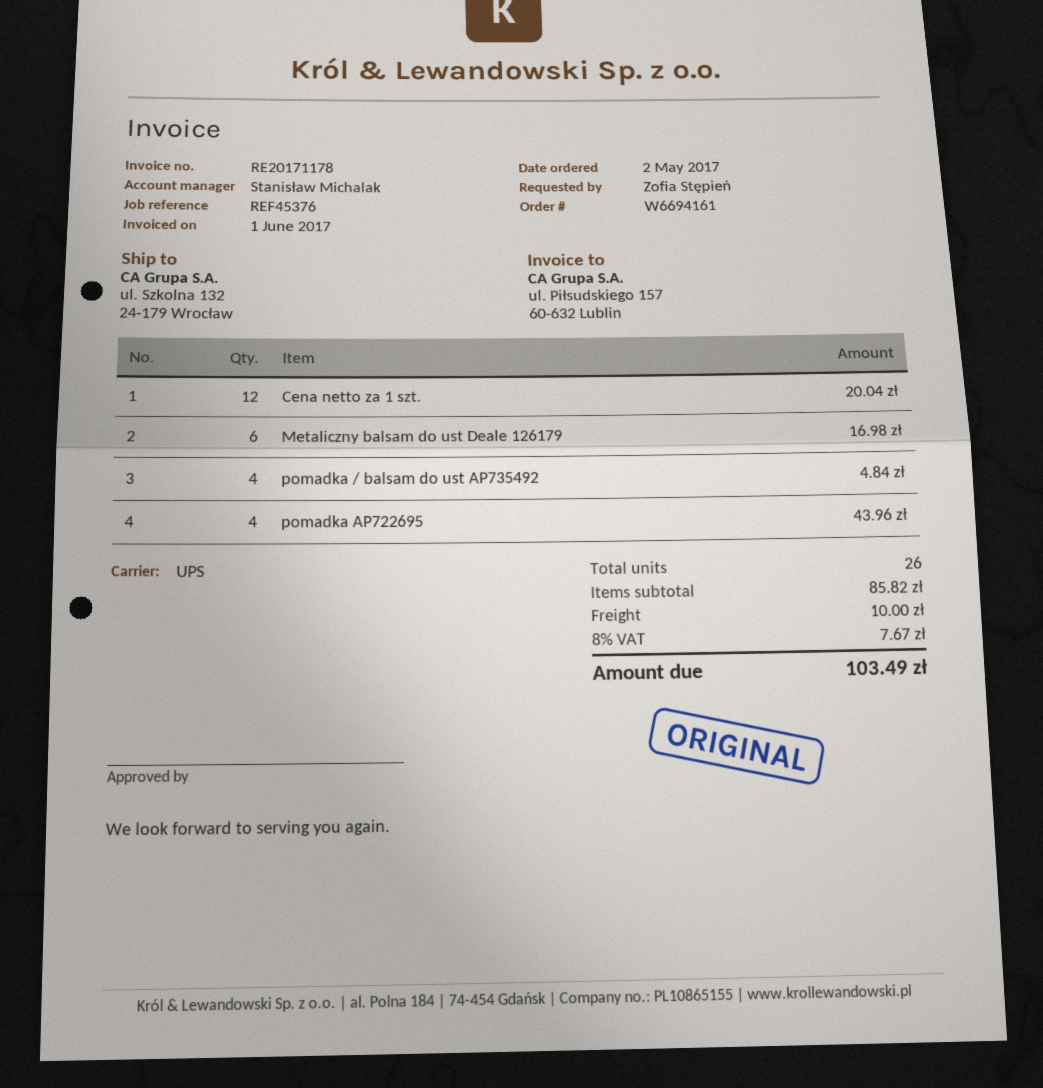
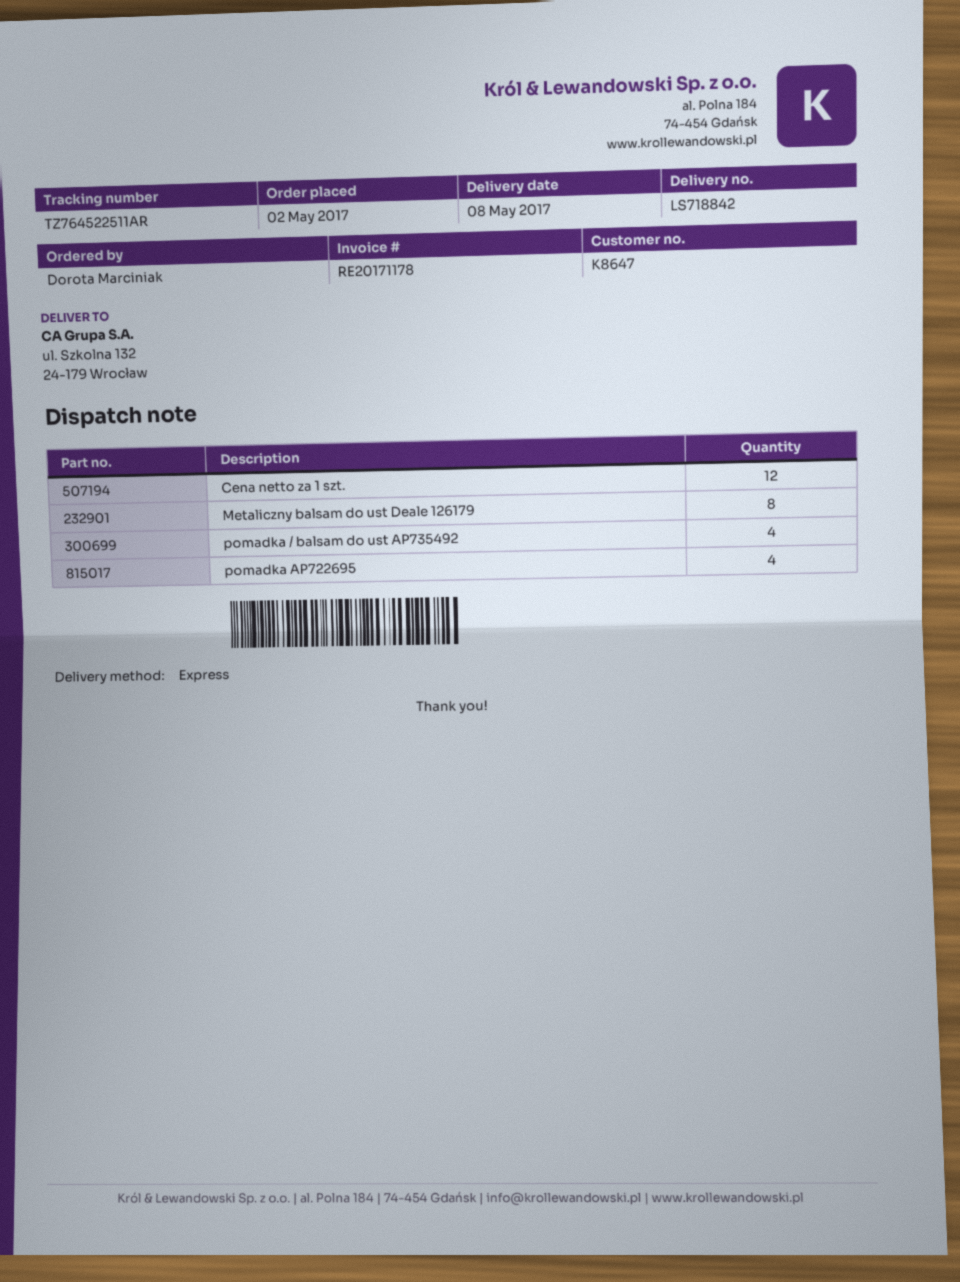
ordered by: Zofia Stępień -> Dorota Marciniak
shipping method: UPS -> express
Metaliczny balsam do ust Deale 126179: 6 -> 8

